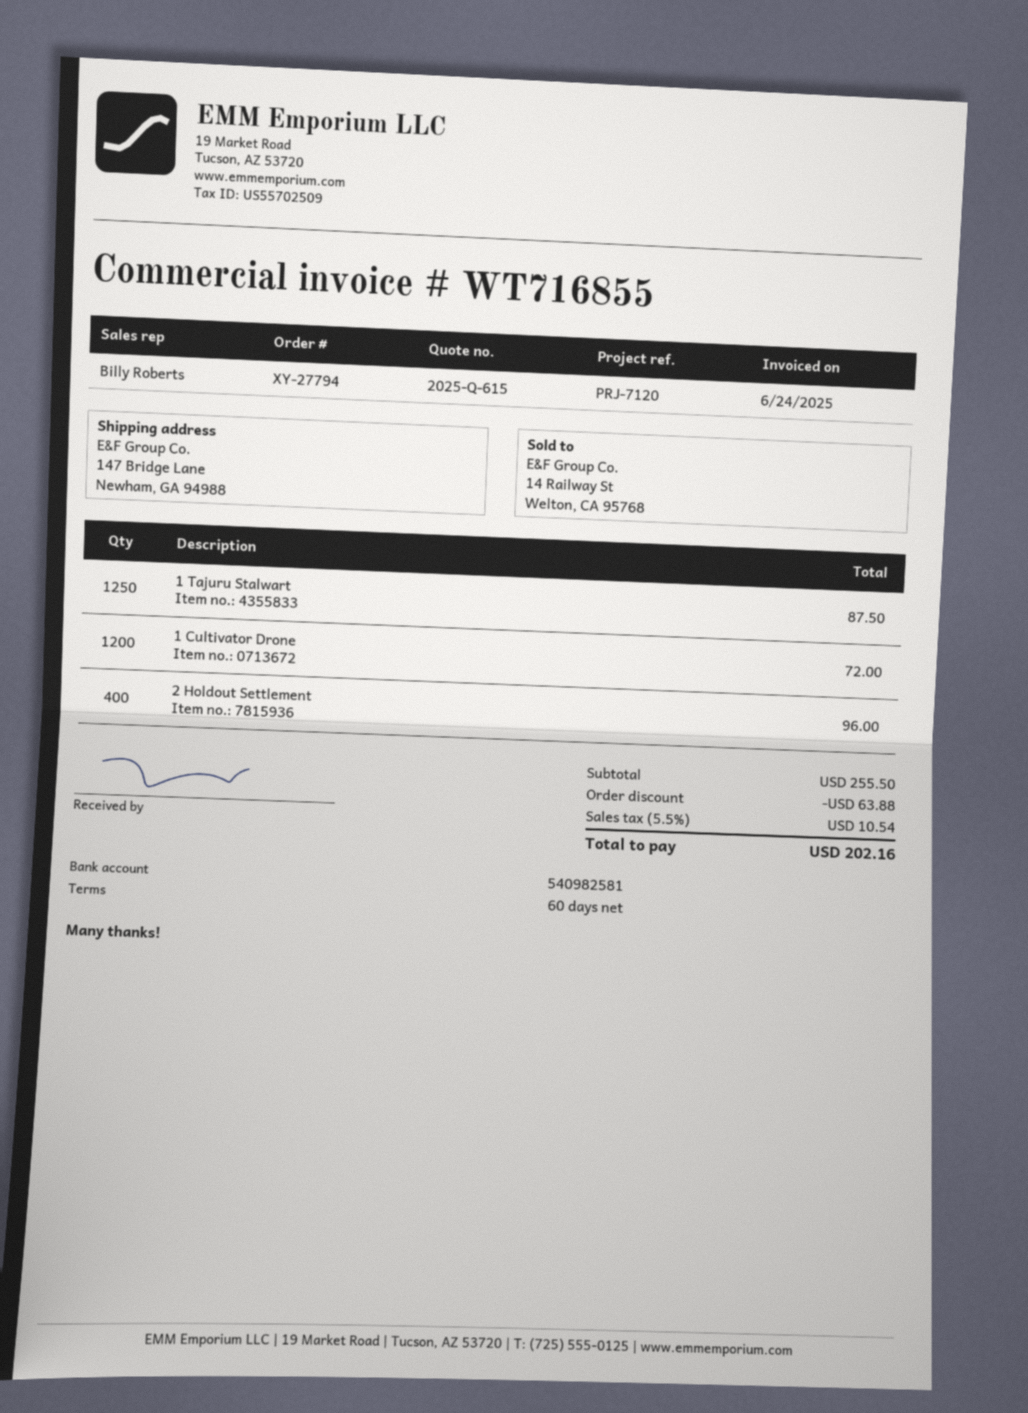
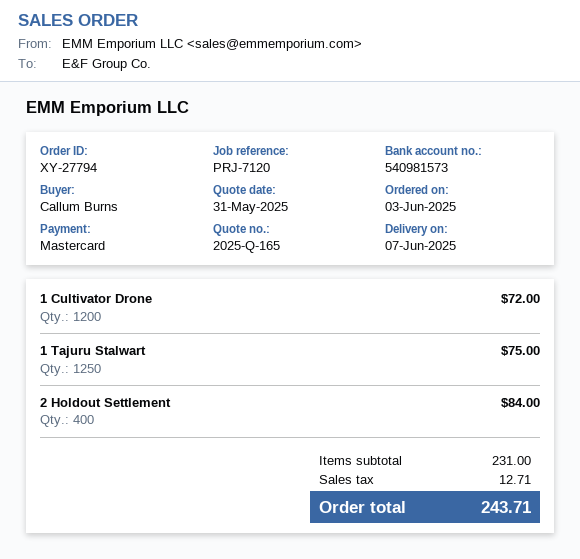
quote number: 2025-Q-615 -> 2025-Q-165
bank account: 540982581 -> 540981573
1 Tajuru Stalwart: 1250 for 87.50 -> 1250 for 75.00
2 Holdout Settlement: 400 for 96.00 -> 400 for 84.00
subtotal: 255.50 -> 231.00
discount: 63.88 -> none
tax: 10.54 -> 12.71
total: 202.16 -> 243.71

